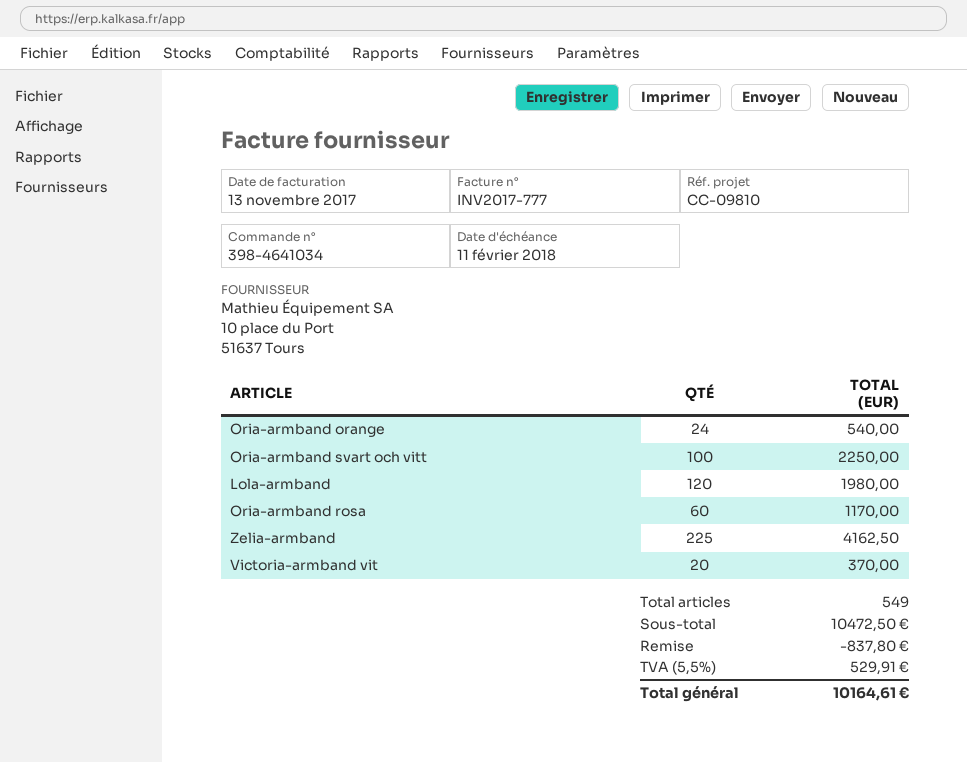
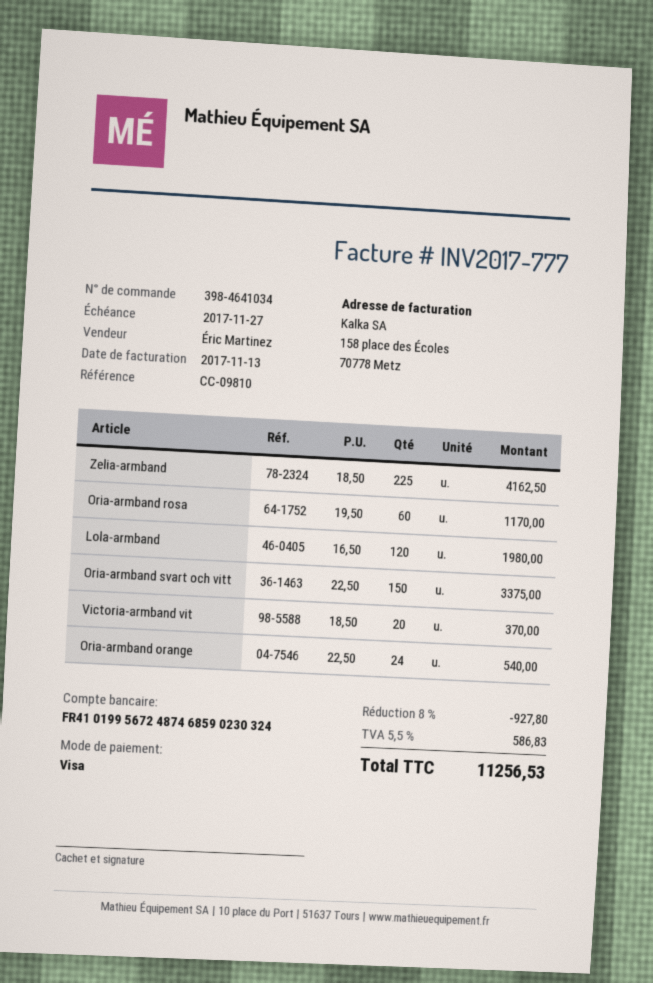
due date: 2018-02-11 -> 2017-11-27
Oria-armband svart och vitt: 100 for 2250.00 -> 150 for 3375.00
discount: 837.80 -> 927.80
tax: 5.5% = 529.91 -> 5.5% = 586.83
total: 10164.61 -> 11256.53

